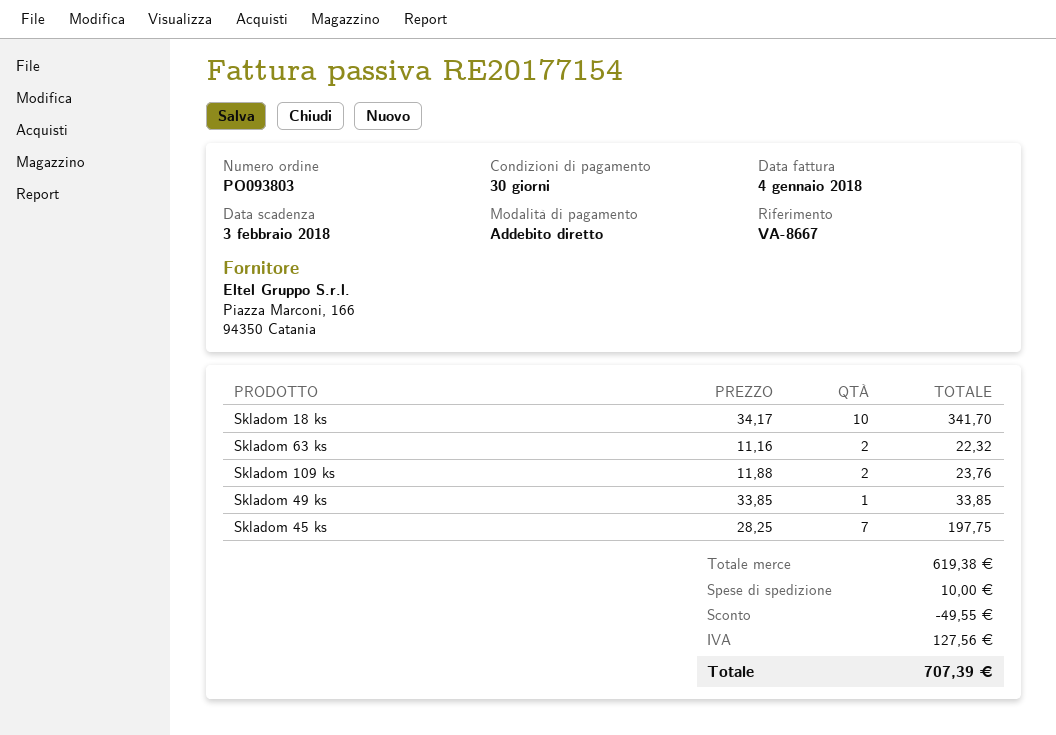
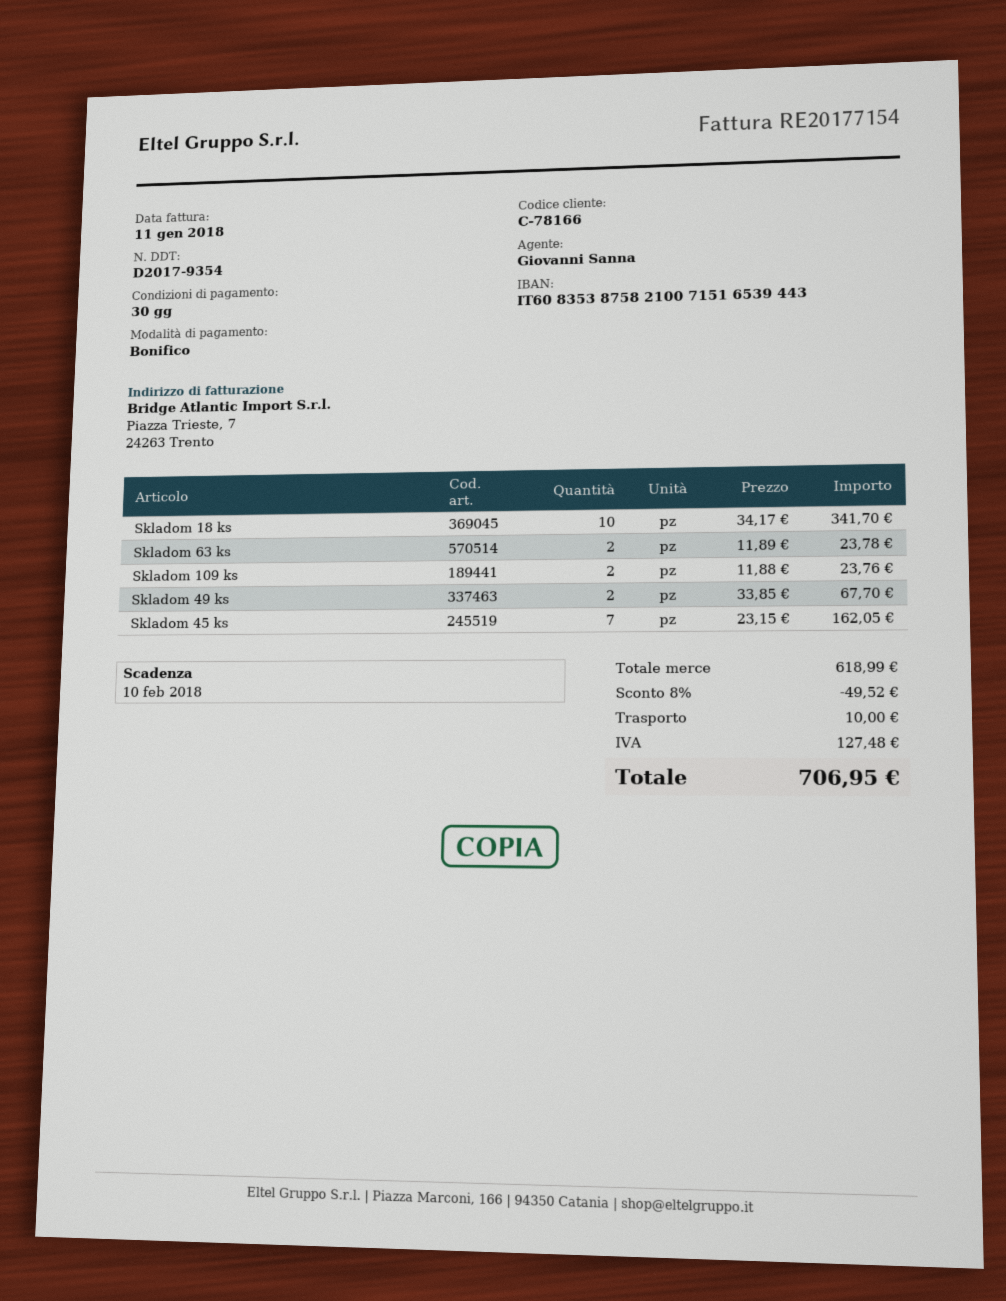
invoice date: 2018-01-04 -> 2018-01-11
due date: 2018-02-03 -> 2018-02-10
payment method: direct debit -> bank transfer
Skladom 63 ks: 2 x 11.16 = 22.32 -> 2 x 11.89 = 23.78
Skladom 49 ks: 1 x 33.85 = 33.85 -> 2 x 33.85 = 67.70
Skladom 45 ks: 7 x 28.25 = 197.75 -> 7 x 23.15 = 162.05
subtotal: 619.38 -> 618.99
discount: 49.55 -> 49.52
tax: 127.56 -> 127.48
total: 707.39 -> 706.95

